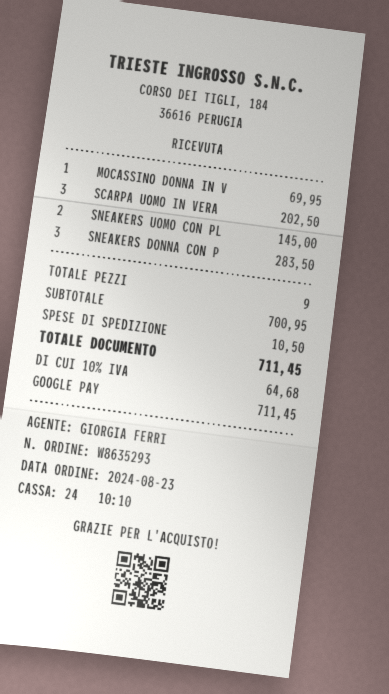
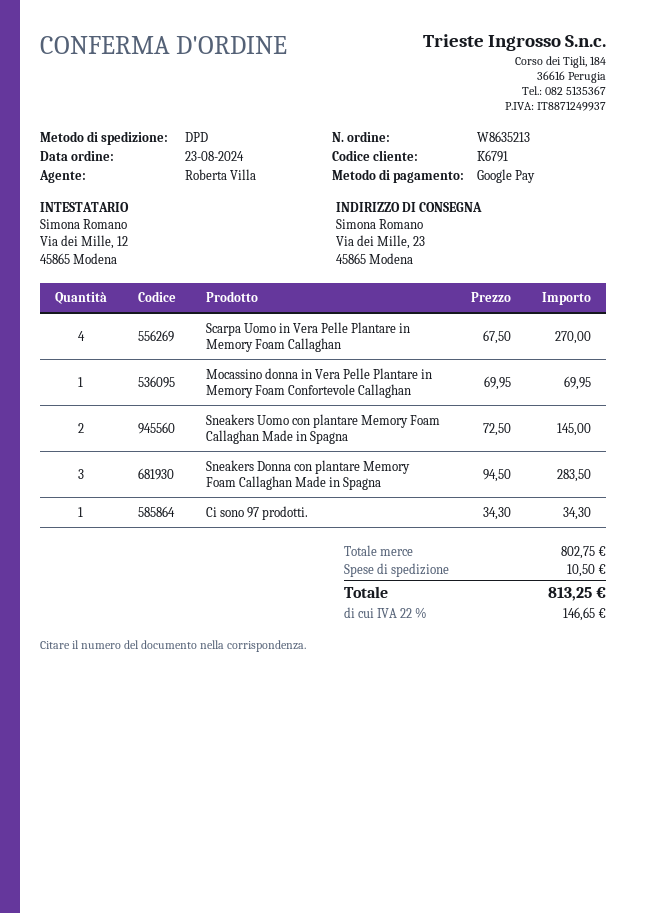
order number: W8635293 -> W8635213
sales rep: GIORGIA FERRI -> Roberta Villa
SCARPA UOMO IN VERA: 3 for 202.50 -> 4 for 270.00
Ci sono 97 prodotti.: none -> 1 for 34.30
subtotal: 700.95 -> 802.75
tax: 10% = 64.68 -> 22% = 146.65
total: 711.45 -> 813.25

